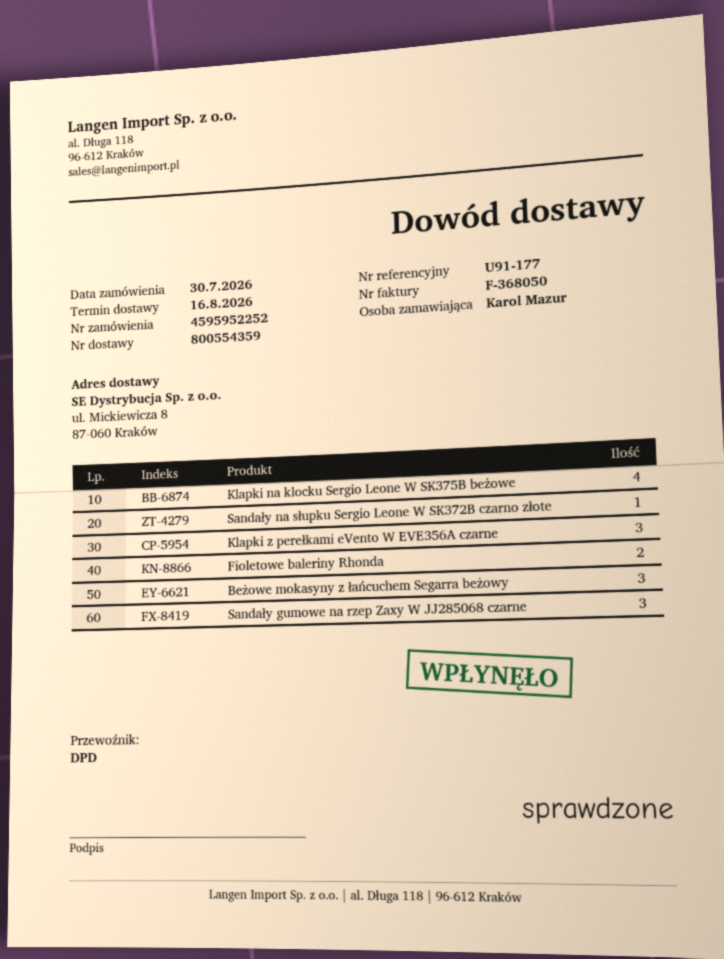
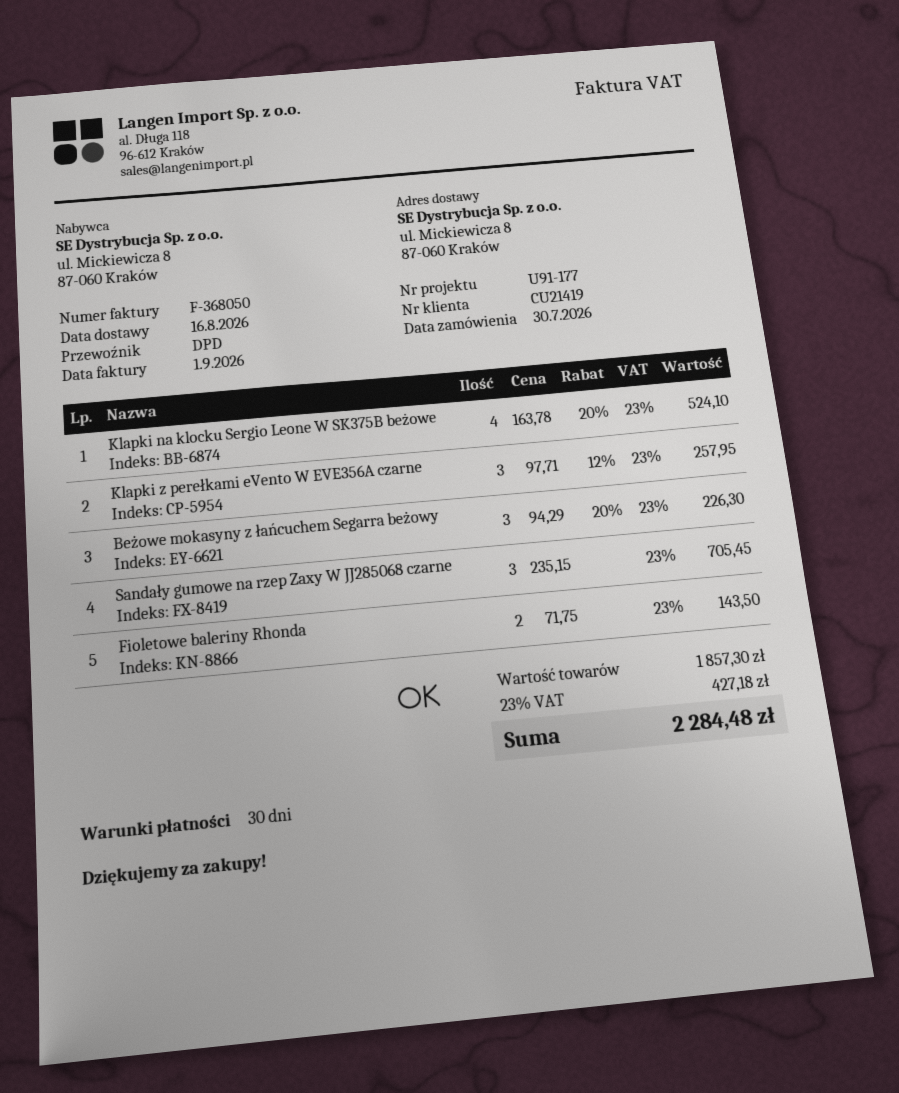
Sandały na słupku Sergio Leone W SK372B czarno złote: 1 -> none

